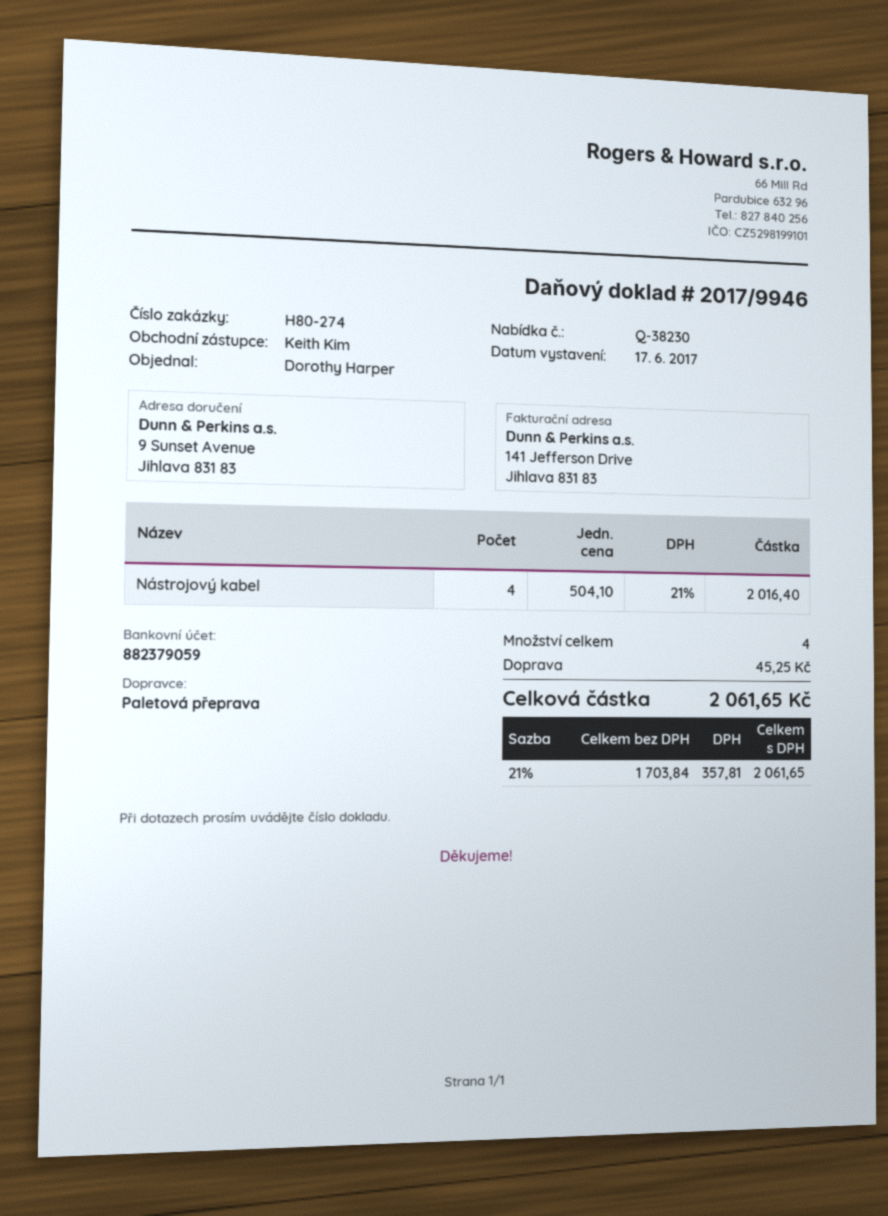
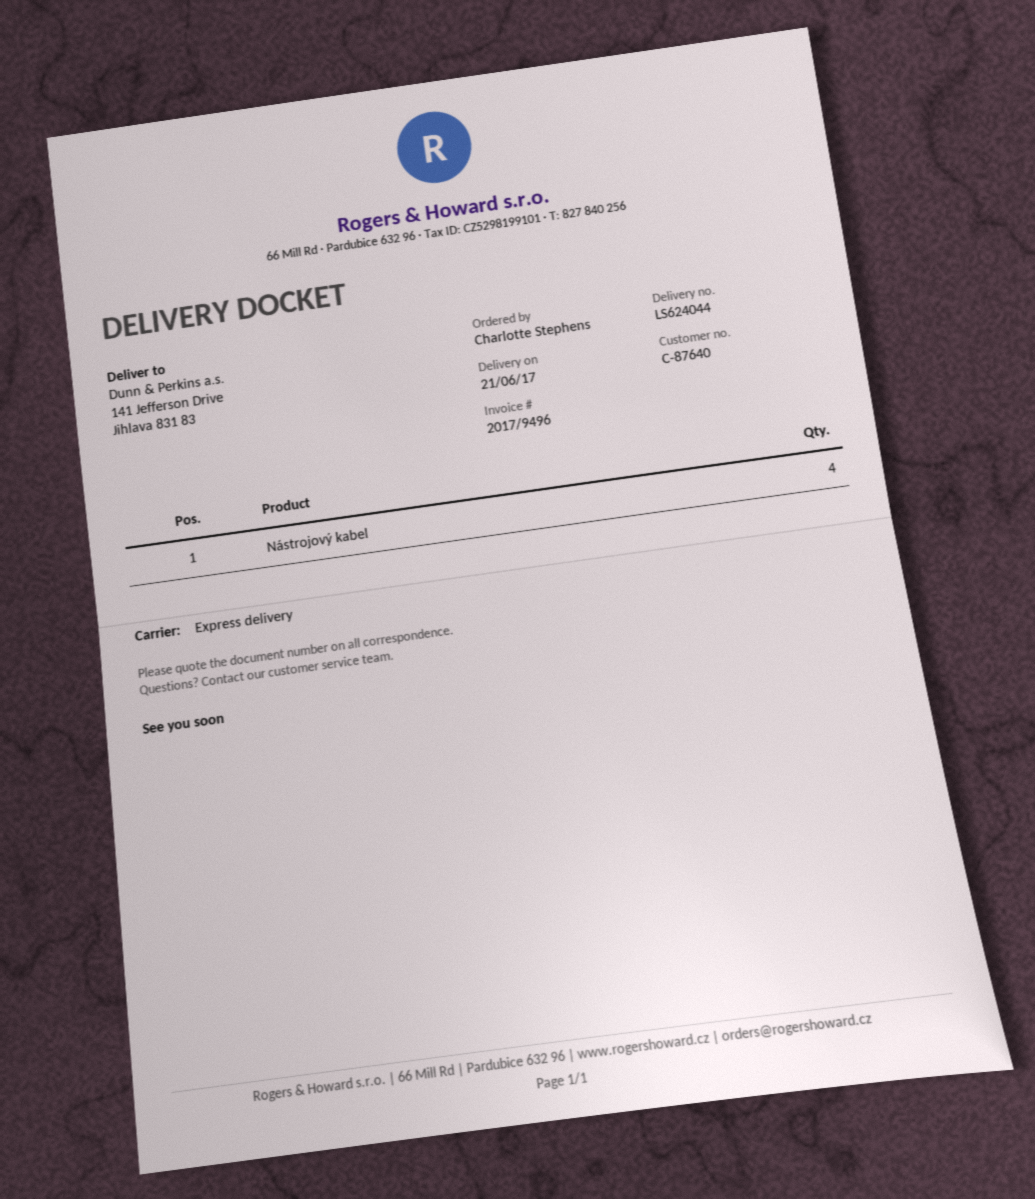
invoice number: 2017/9946 -> 2017/9496
ordered by: Dorothy Harper -> Charlotte Stephens
shipping method: pallet freight -> express
ship to: 9 Sunset Avenue, Jihlava 831 83 -> 141 Jefferson Drive, Jihlava 831 83

